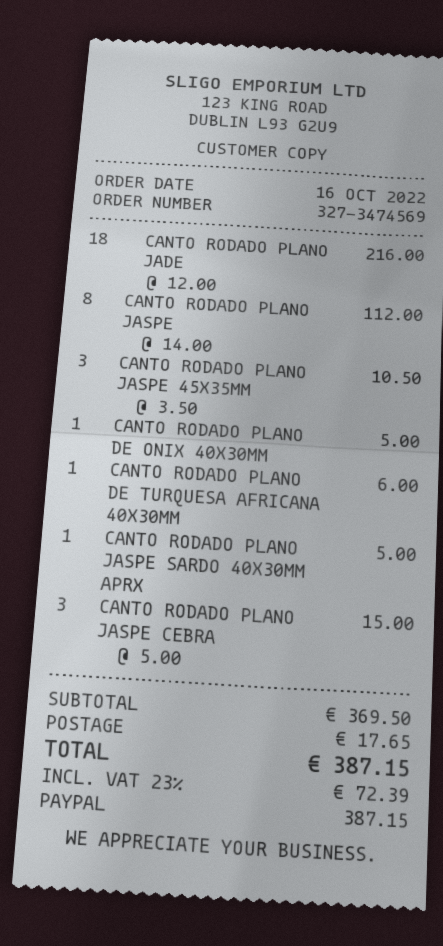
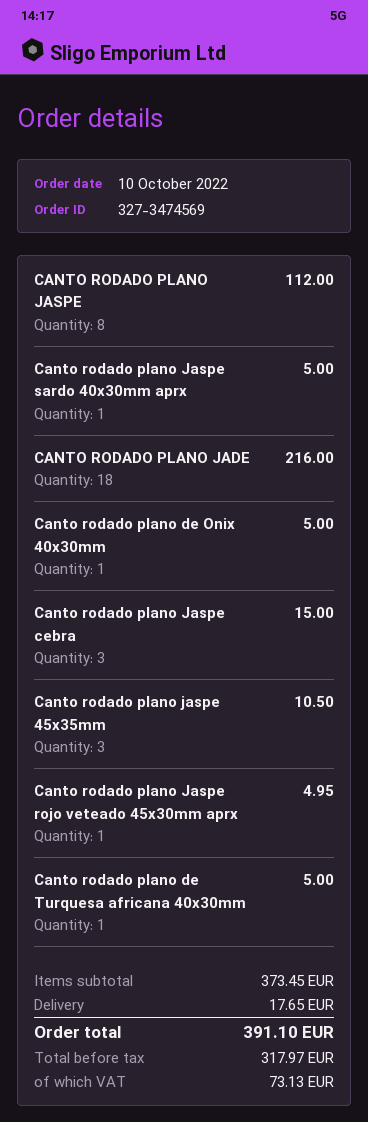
order date: 2022-10-16 -> 2022-10-10
CANTO RODADO PLANO DE TURQUESA AFRICANA 40X30MM: 1 for 6.00 -> 1 for 5.00
Canto rodado plano Jaspe rojo veteado 45x30mm aprx: none -> 1 for 4.95
subtotal: 369.50 -> 373.45
tax: 72.39 -> 73.13
total: 387.15 -> 391.10

